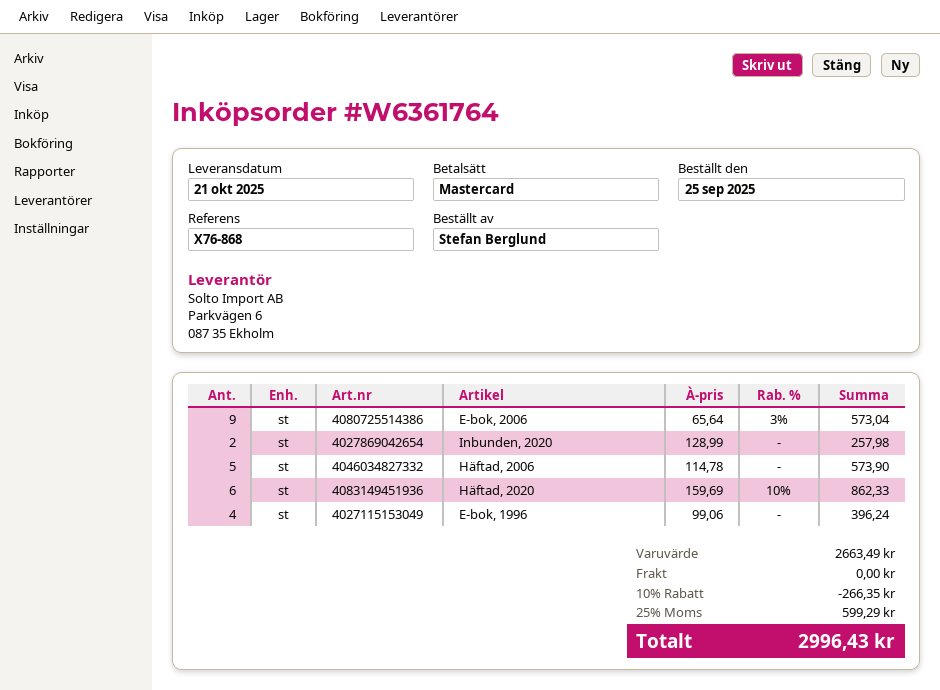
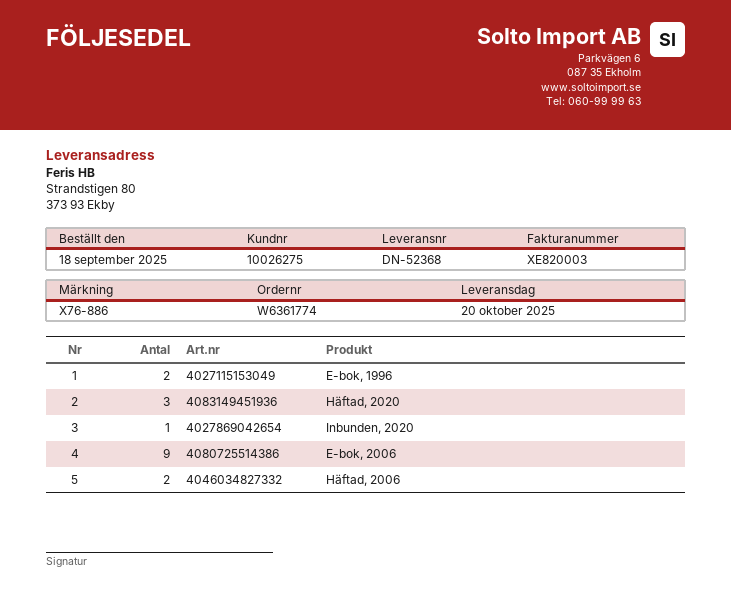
order number: W6361764 -> W6361774
order date: 2025-09-25 -> 2025-09-18
delivery date: 2025-10-21 -> 2025-10-20
reference: X76-868 -> X76-886
Inbunden, 2020: 2 -> 1
Häftad, 2006: 5 -> 2
Häftad, 2020: 6 -> 3
E-bok, 1996: 4 -> 2

